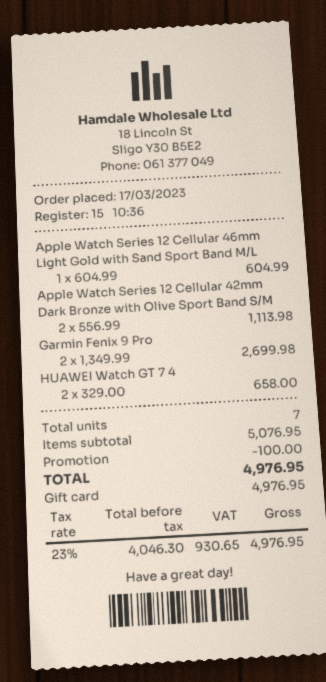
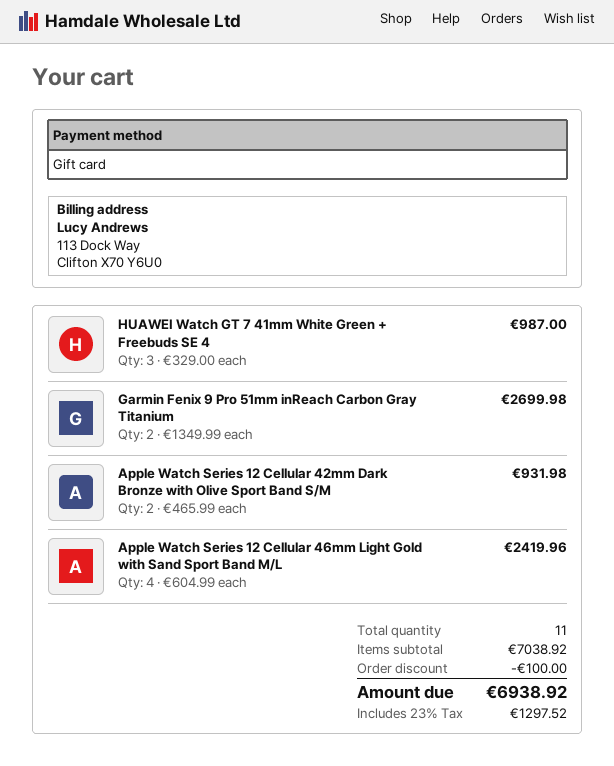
Apple Watch Series 12 Cellular 46mm Light Gold with Sand Sport Band M/L: 1 x 604.99 = 604.99 -> 4 x 604.99 = 2419.96
Apple Watch Series 12 Cellular 42mm Dark Bronze with Olive Sport Band S/M: 2 x 556.99 = 1113.98 -> 2 x 465.99 = 931.98
HUAWEI Watch GT 7 4: 2 x 329.00 = 658.00 -> 3 x 329.00 = 987.00
total quantity: 7 -> 11
subtotal: 5076.95 -> 7038.92
tax: 23% = 930.65 -> 23% = 1297.52
total: 4976.95 -> 6938.92

